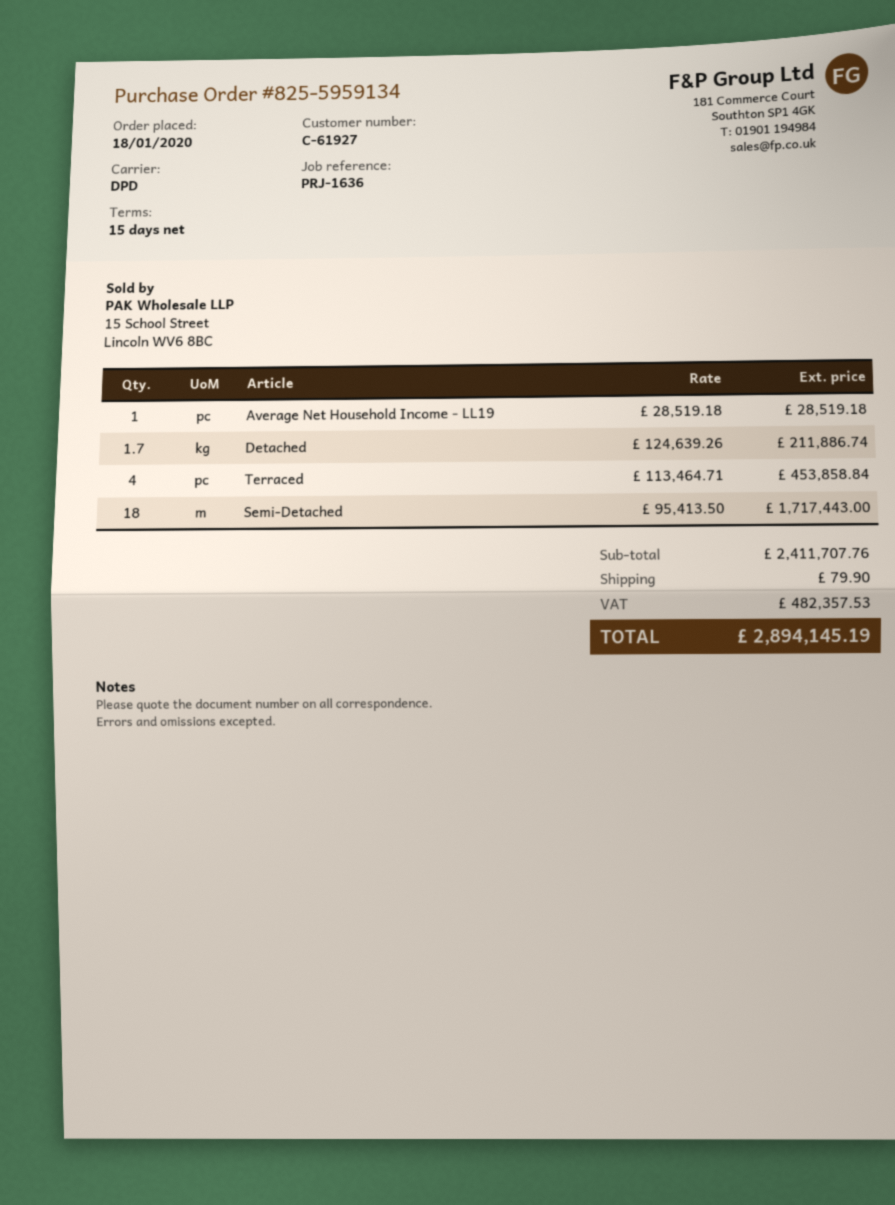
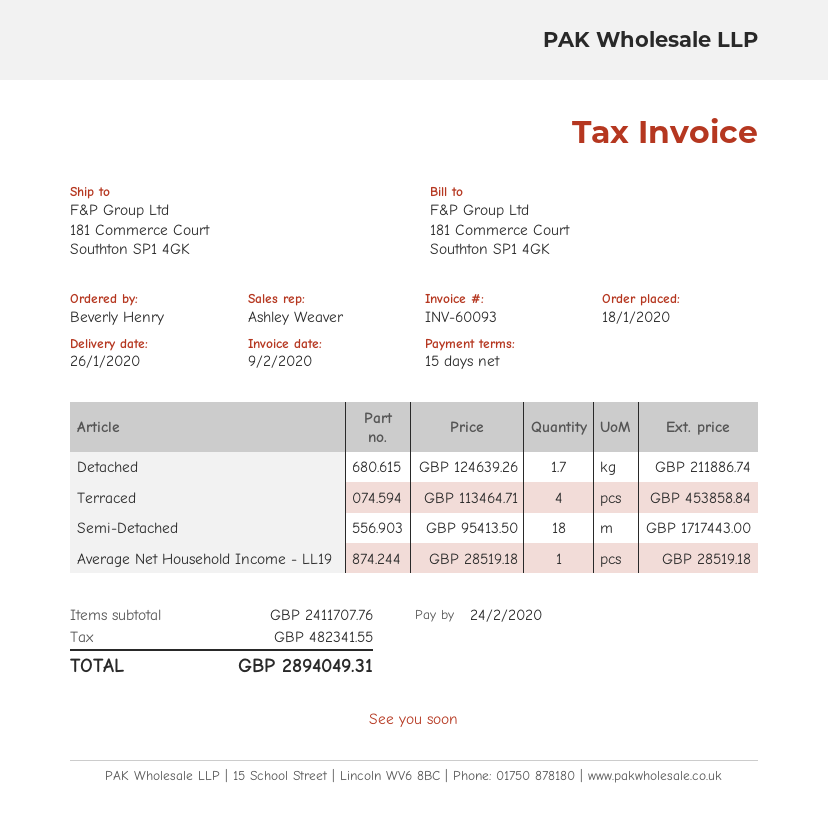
shipping: 79.90 -> none
tax: 482357.53 -> 482341.55
total: 2894145.19 -> 2894049.31

